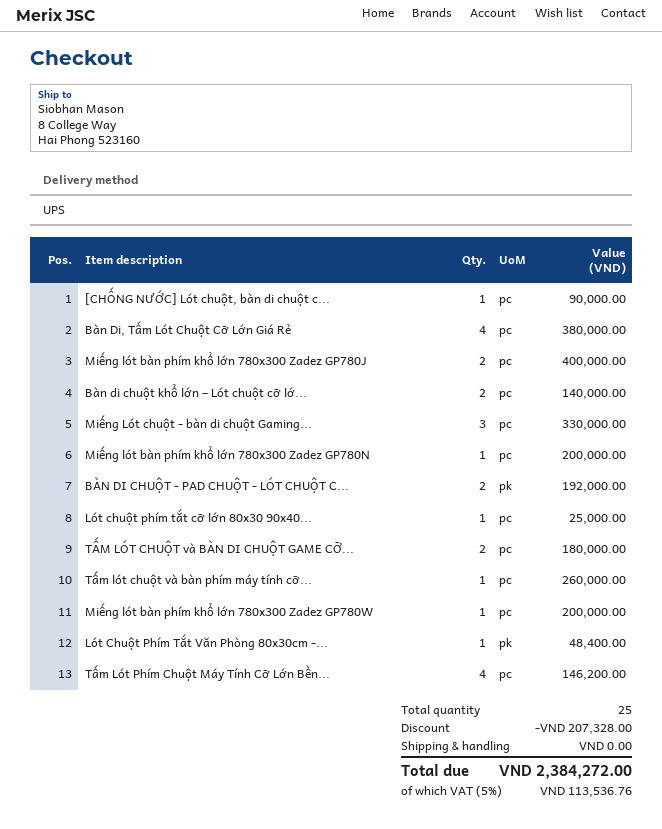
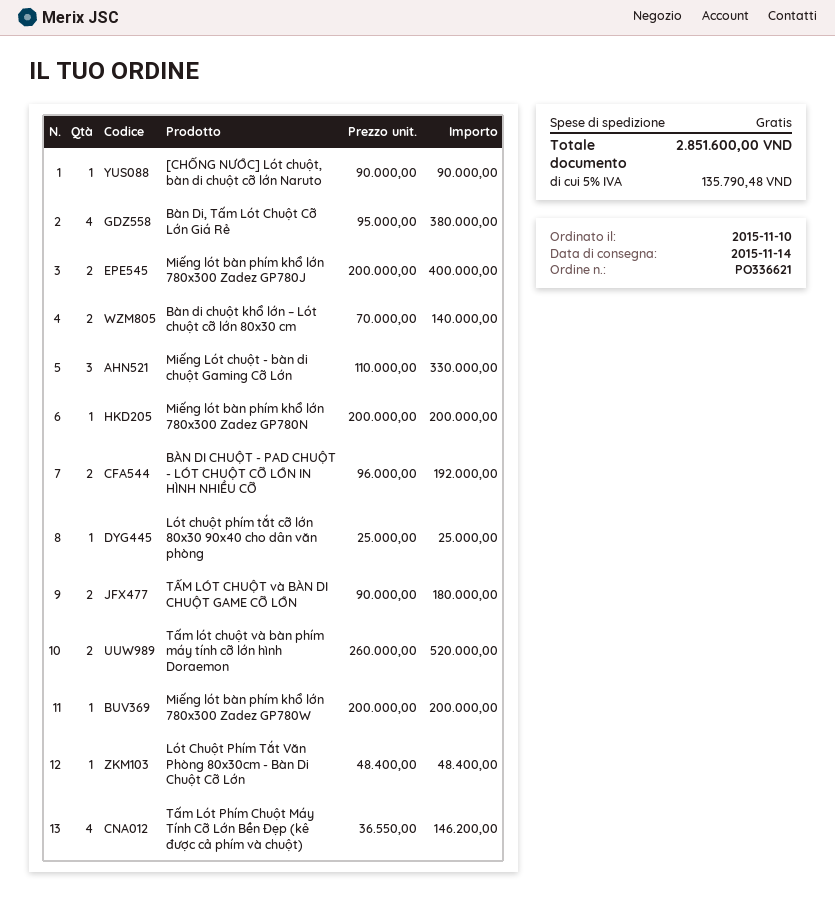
Tấm lót chuột và bàn phím máy tính cỡ...: 1 for 260000.00 -> 2 for 520000.00
discount: 207328.00 -> none
tax: 5% = 113536.76 -> 5% = 135790.48
total: 2384272.00 -> 2851600.00

